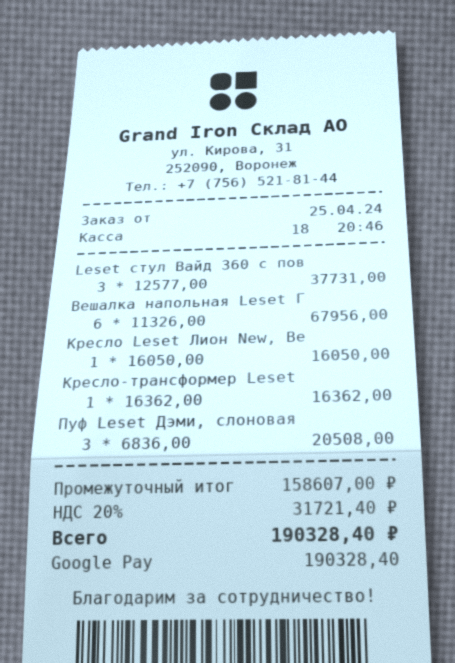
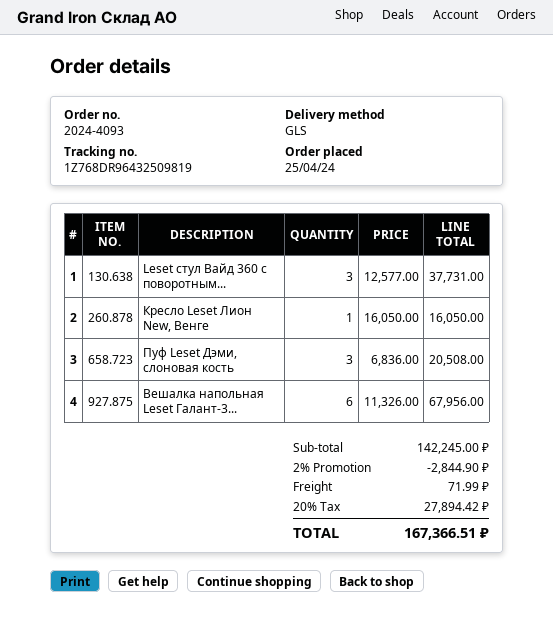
Кресло-трансформер Leset: 1 x 16362.00 = 16362.00 -> none
subtotal: 158607.00 -> 142245.00
discount: none -> 2% = 2844.90
shipping: none -> 71.99
tax: 20% = 31721.40 -> 20% = 27894.42
total: 190328.40 -> 167366.51

